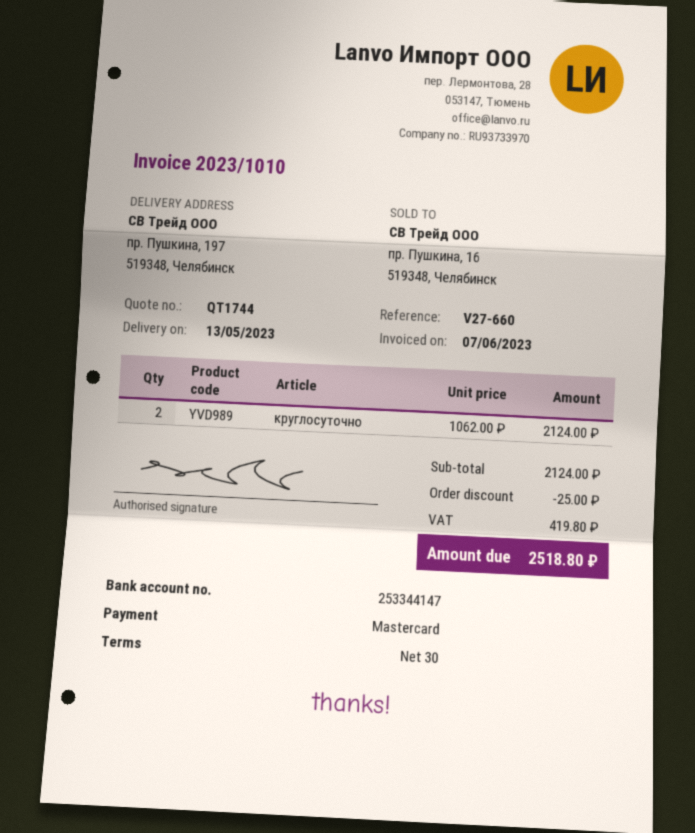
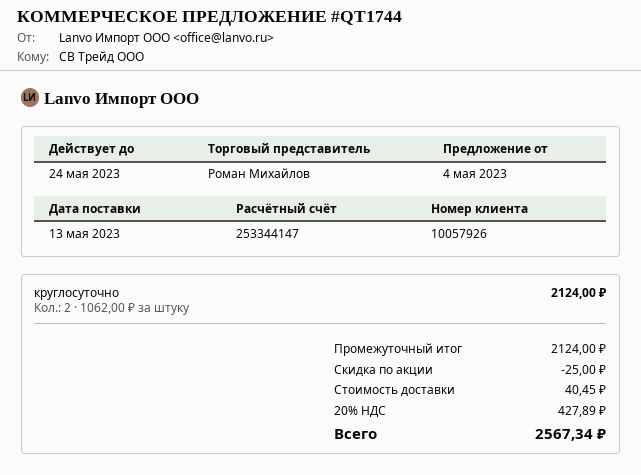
shipping: none -> 40.45
tax: 419.80 -> 427.89
total: 2518.80 -> 2567.34

